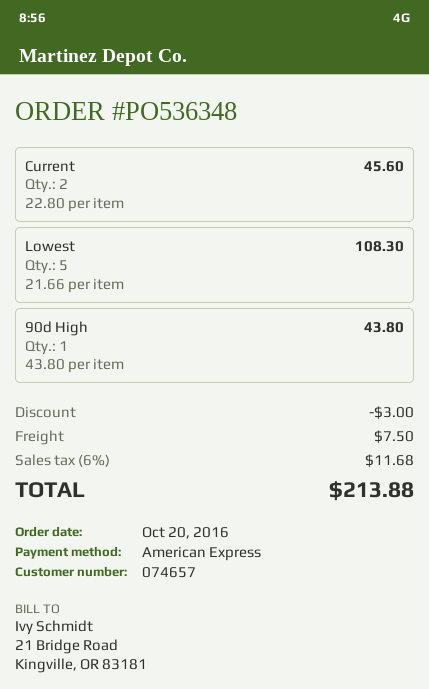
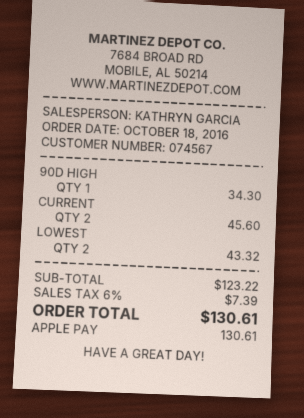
order date: 2016-10-20 -> 2016-10-18
customer number: 074657 -> 074567
payment method: American Express -> Apple Pay
Lowest: 5 for 108.30 -> 2 for 43.32
90d High: 1 for 43.80 -> 1 for 34.30
discount: 3.00 -> none
shipping: 7.50 -> none
tax: 6% = 11.68 -> 6% = 7.39
total: 213.88 -> 130.61

